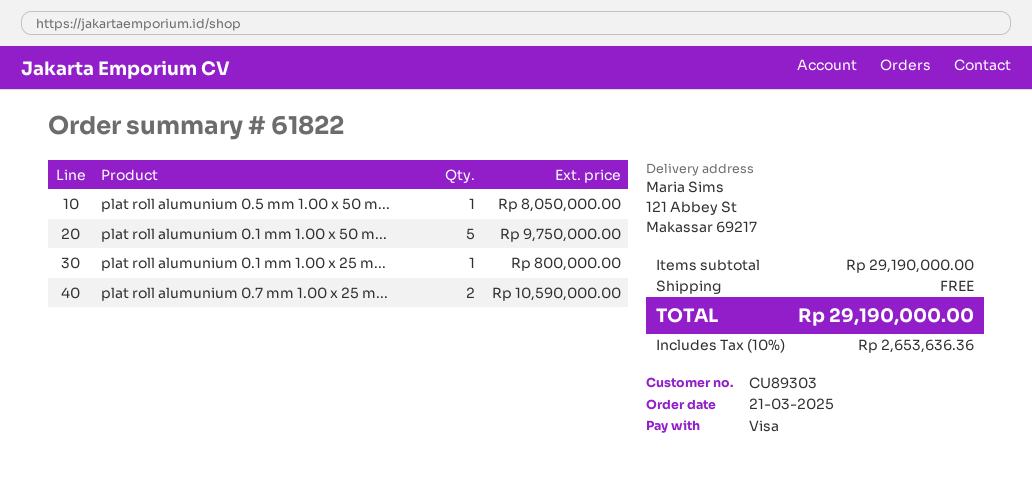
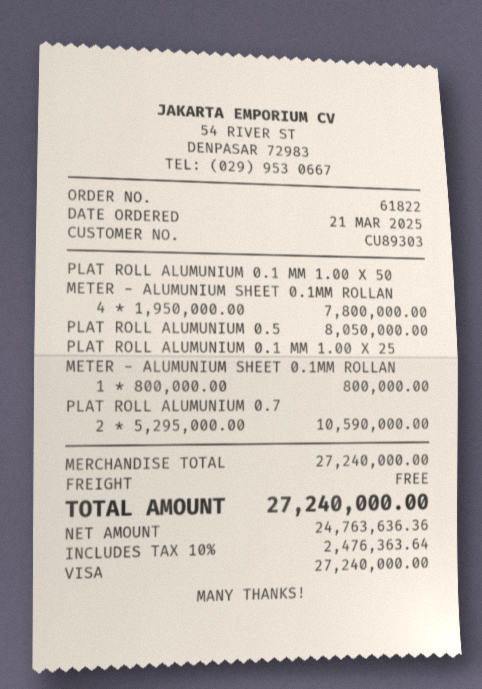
plat roll alumunium 0.1 mm 1.00 x 50 m...: 5 for 9750000.00 -> 4 for 7800000.00
subtotal: 29190000.00 -> 27240000.00
tax: 10% = 2653636.36 -> 10% = 2476363.64
total: 29190000.00 -> 27240000.00

